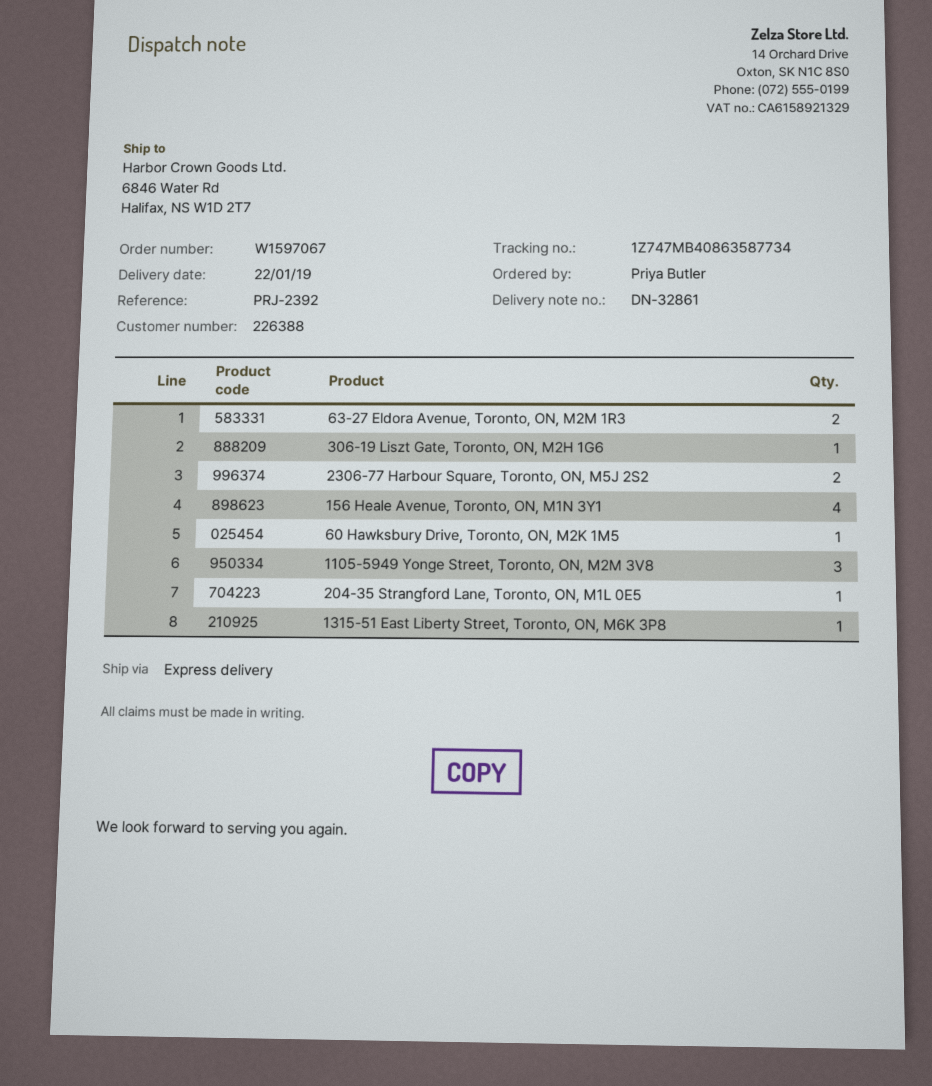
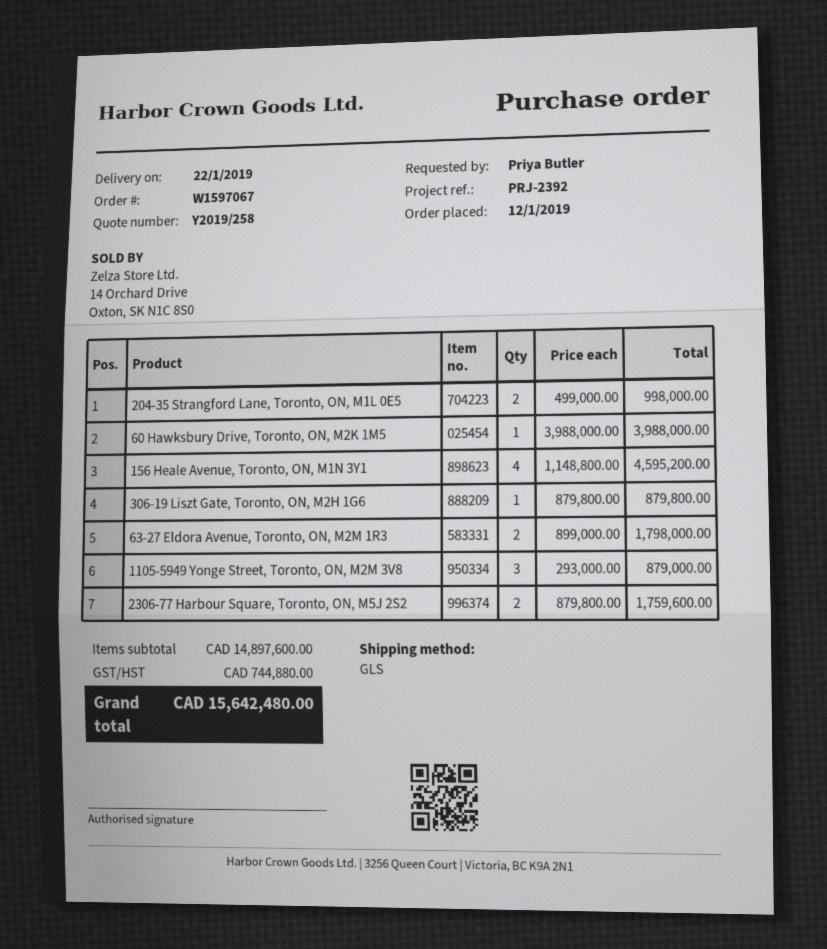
shipping method: express -> GLS
204-35 Strangford Lane, Toronto, ON, M1L 0E5: 1 -> 2
1315-51 East Liberty Street, Toronto, ON, M6K 3P8: 1 -> none

